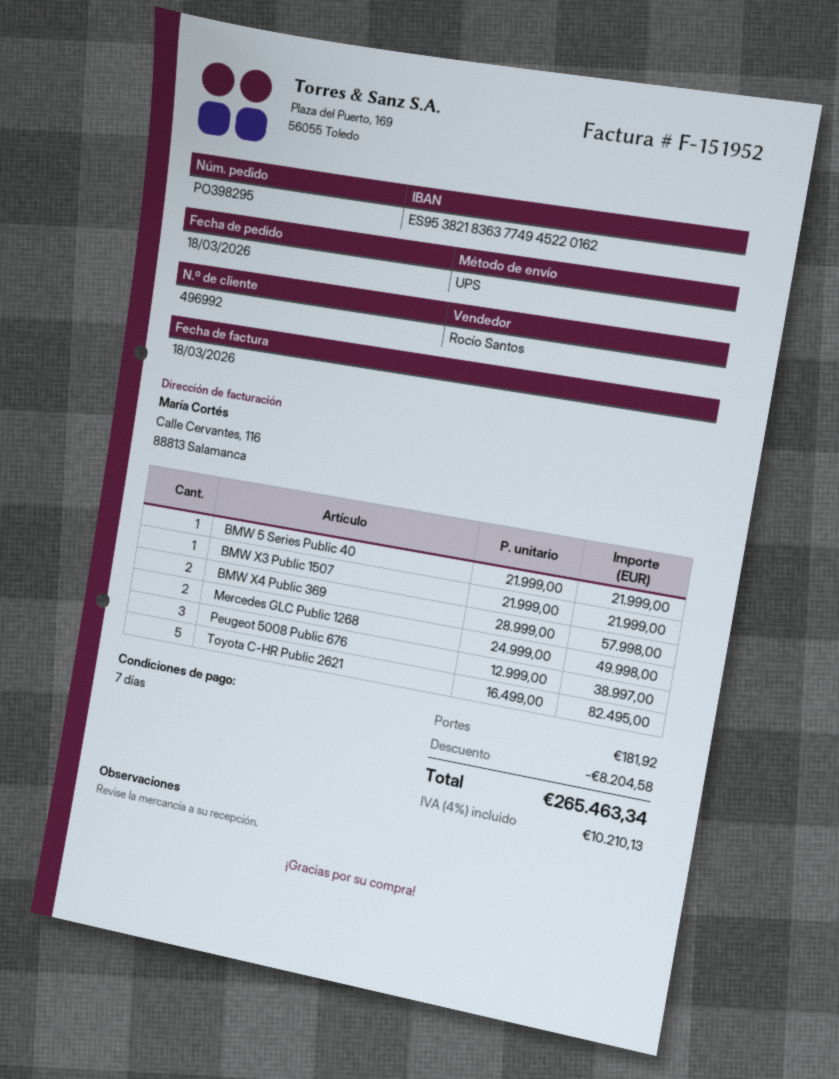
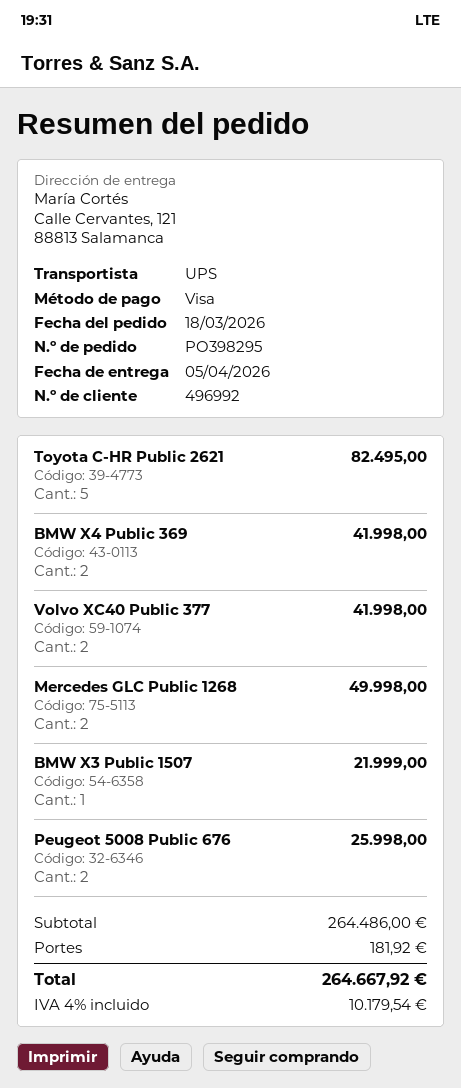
BMW 5 Series Public 40: 1 for 21999.00 -> none
BMW X4 Public 369: 2 for 57998.00 -> 2 for 41998.00
Peugeot 5008 Public 676: 3 for 38997.00 -> 2 for 25998.00
Volvo XC40 Public 377: none -> 2 for 41998.00
discount: 8204.58 -> none
tax: 4% = 10210.13 -> 4% = 10179.54
total: 265463.34 -> 264667.92

